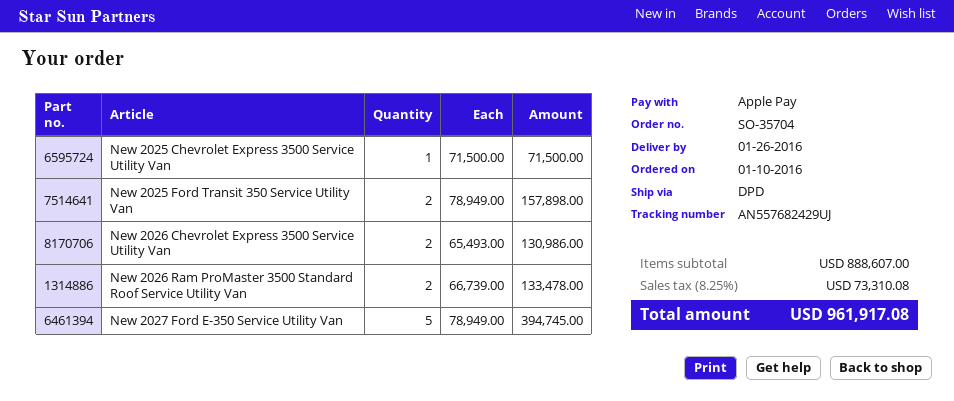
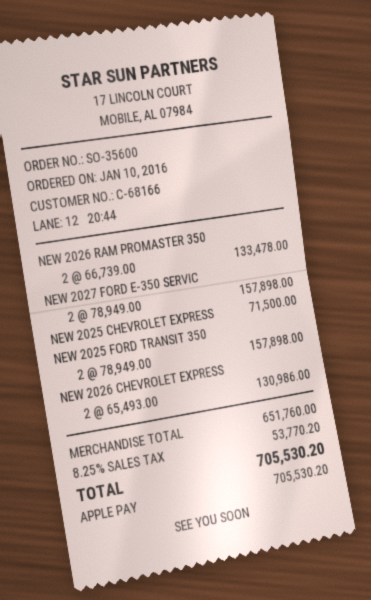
order number: SO-35704 -> SO-35600
New 2027 Ford E-350 Service Utility Van: 5 x 78949.00 = 394745.00 -> 2 x 78949.00 = 157898.00
subtotal: 888607.00 -> 651760.00
tax: 8.25% = 73310.08 -> 8.25% = 53770.20
total: 961917.08 -> 705530.20

